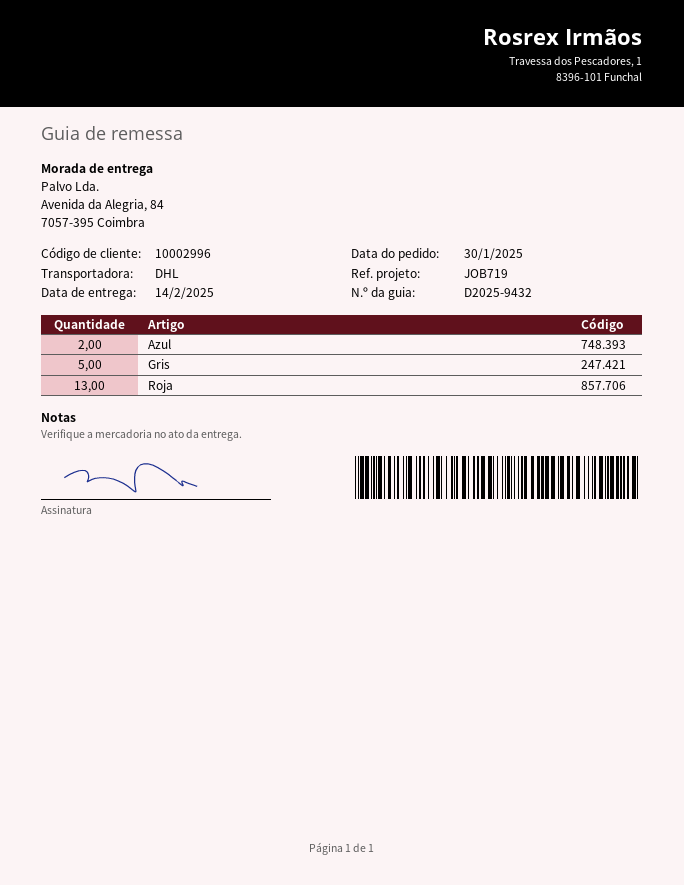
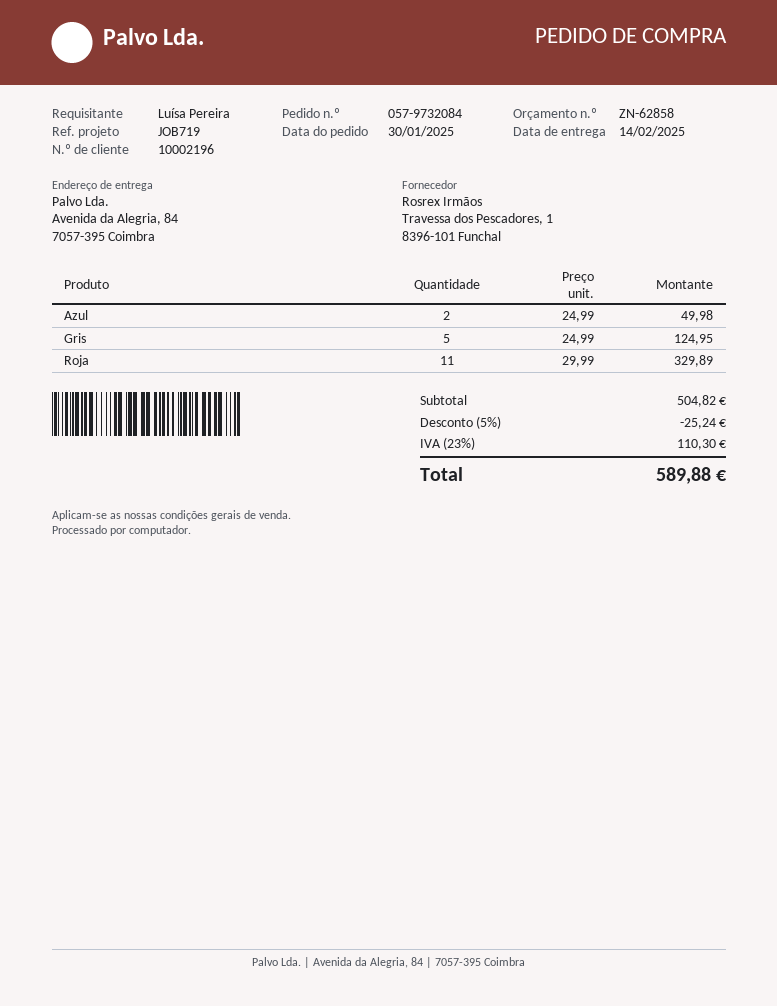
customer number: 10002996 -> 10002196
Roja: 13 -> 11

